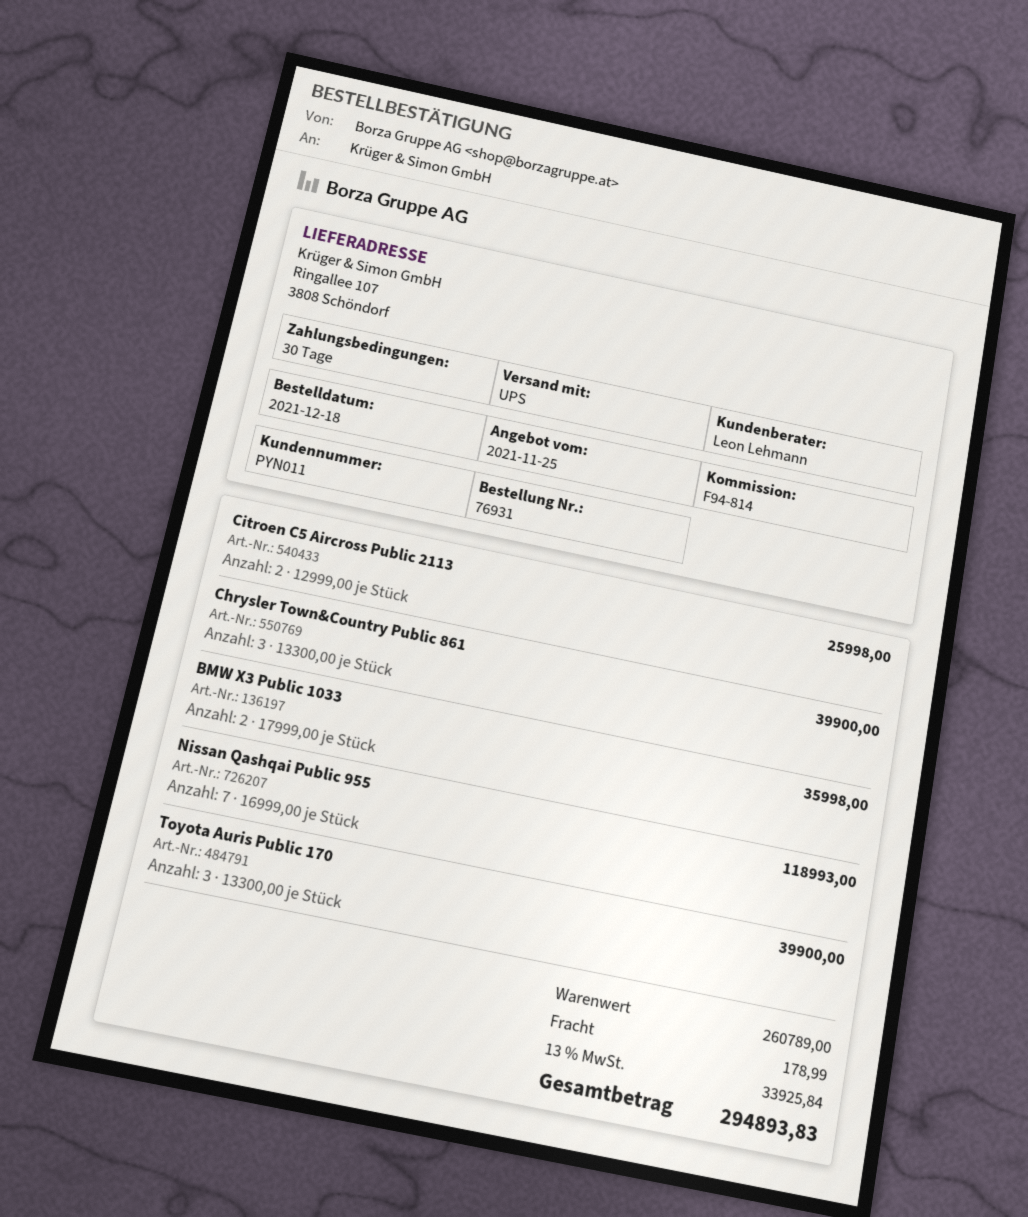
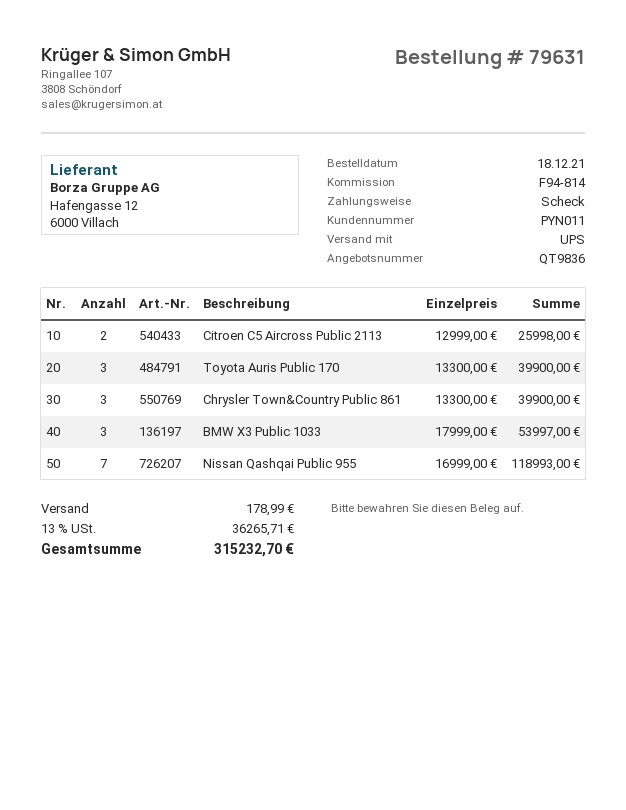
order number: 76931 -> 79631
BMW X3 Public 1033: 2 x 17999.00 = 35998.00 -> 3 x 17999.00 = 53997.00
tax: 13% = 33925.84 -> 13% = 36265.71
total: 294893.83 -> 315232.70

